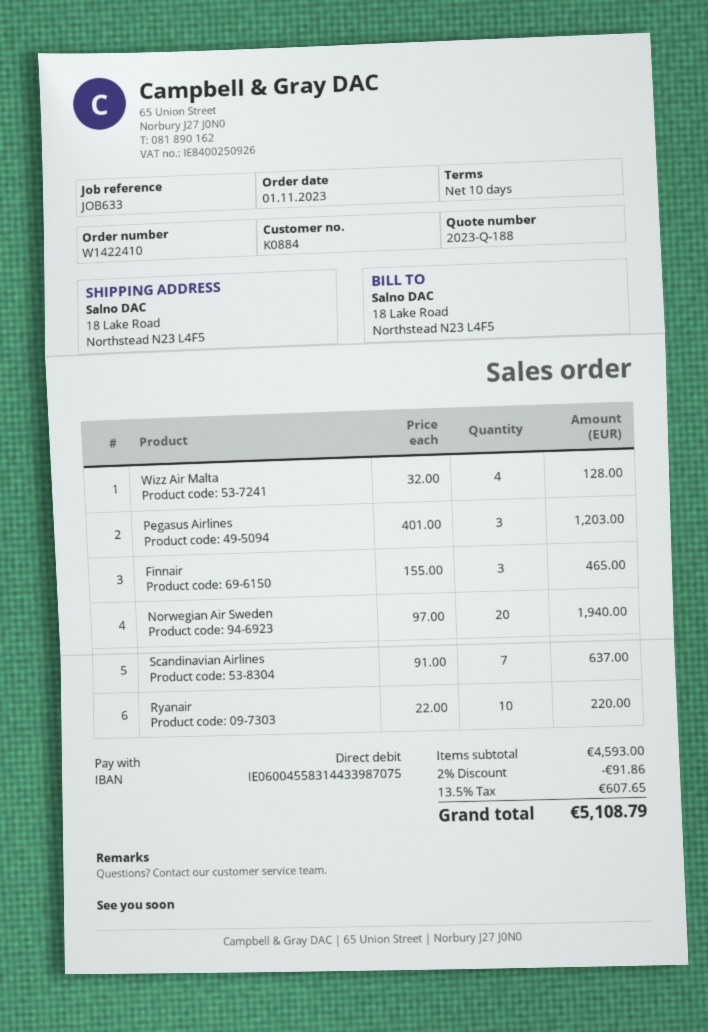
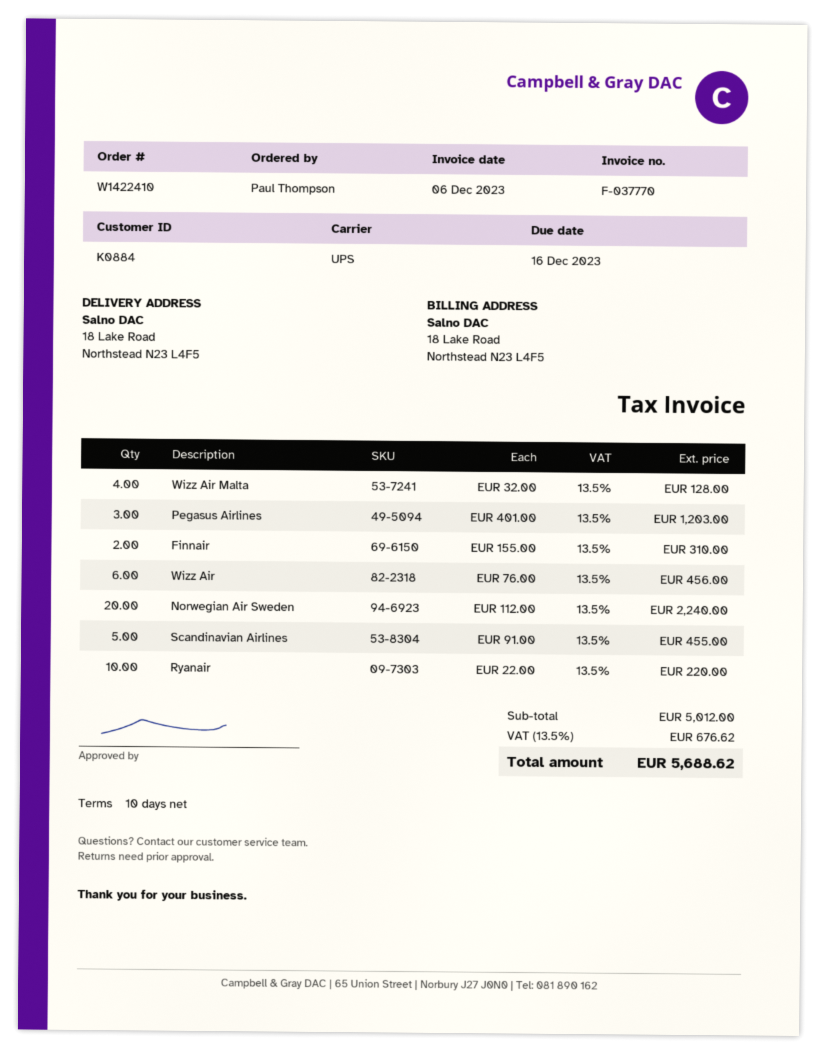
Finnair: 3 x 155.00 = 465.00 -> 2 x 155.00 = 310.00
Norwegian Air Sweden: 20 x 97.00 = 1940.00 -> 20 x 112.00 = 2240.00
Scandinavian Airlines: 7 x 91.00 = 637.00 -> 5 x 91.00 = 455.00
Wizz Air: none -> 6 x 76.00 = 456.00
subtotal: 4593.00 -> 5012.00
discount: 2% = 91.86 -> none
tax: 13.5% = 607.65 -> 13.5% = 676.62
total: 5108.79 -> 5688.62

